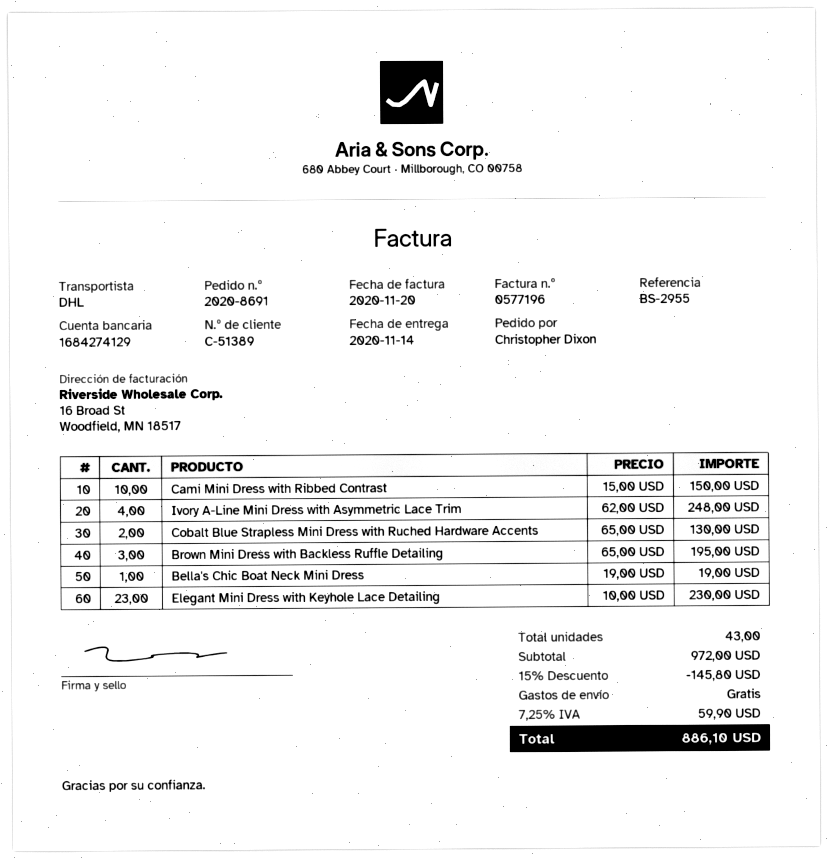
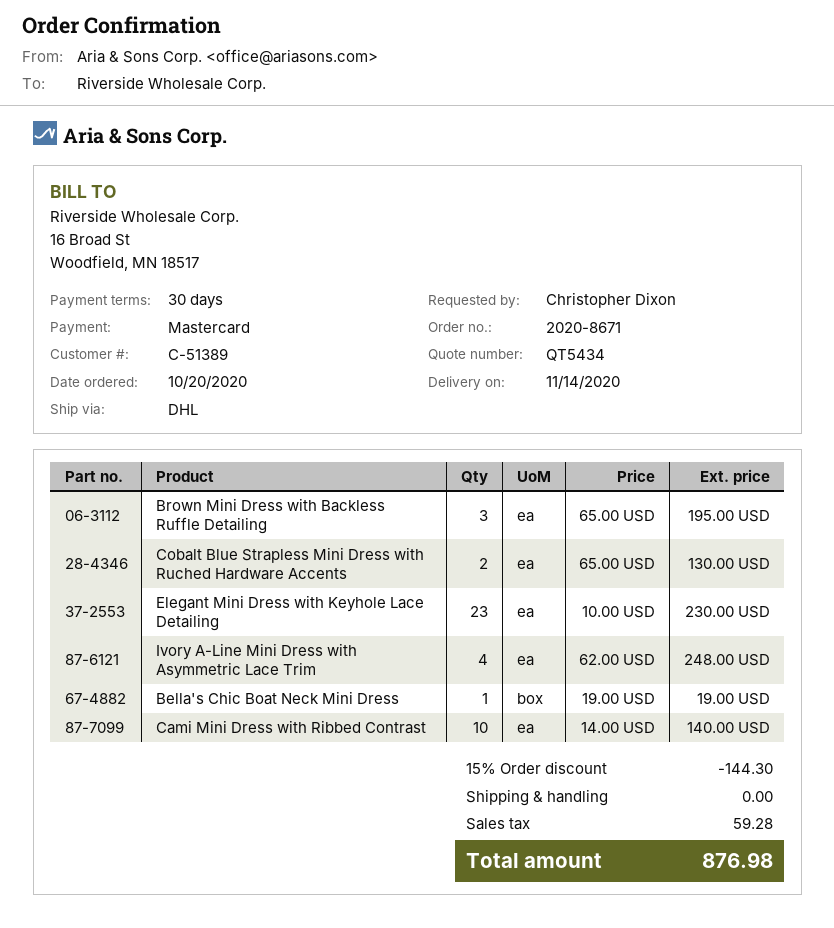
order number: 2020-8691 -> 2020-8671
Cami Mini Dress with Ribbed Contrast: 10 x 15.00 = 150.00 -> 10 x 14.00 = 140.00
discount: 15% = 145.80 -> 15% = 144.30
tax: 59.90 -> 59.28
total: 886.10 -> 876.98

